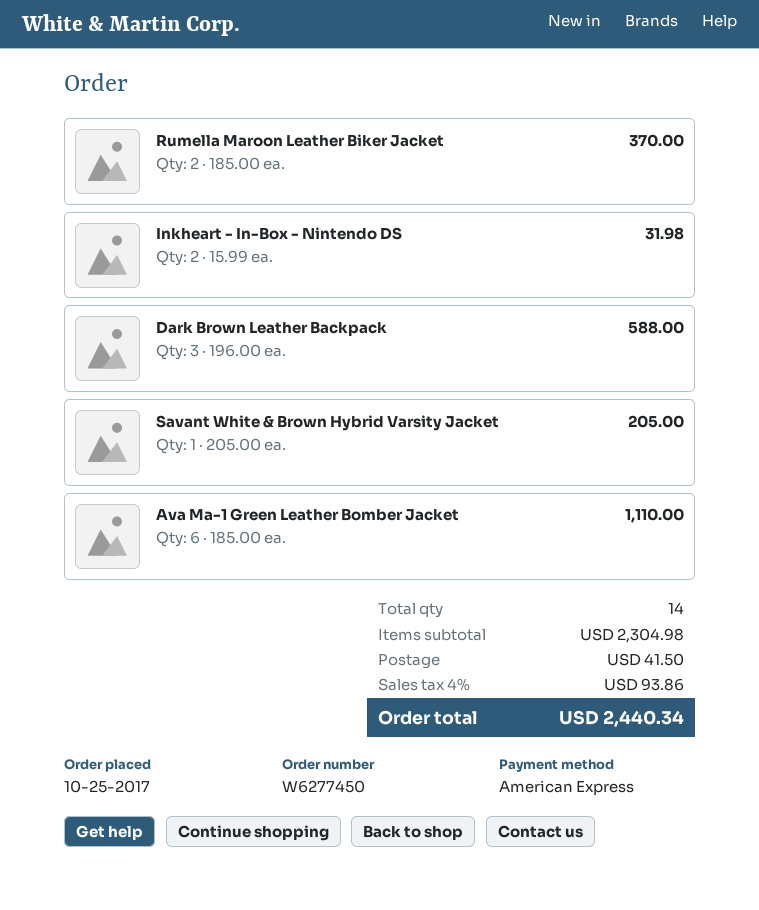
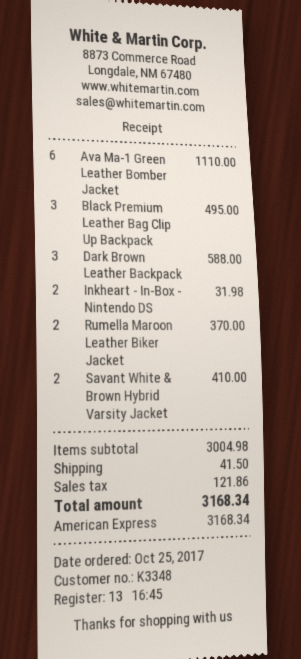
Savant White & Brown Hybrid Varsity Jacket: 1 for 205.00 -> 2 for 410.00
Black Premium Leather Bag Clip Up Backpack: none -> 3 for 495.00
subtotal: 2304.98 -> 3004.98
tax: 93.86 -> 121.86
total: 2440.34 -> 3168.34

